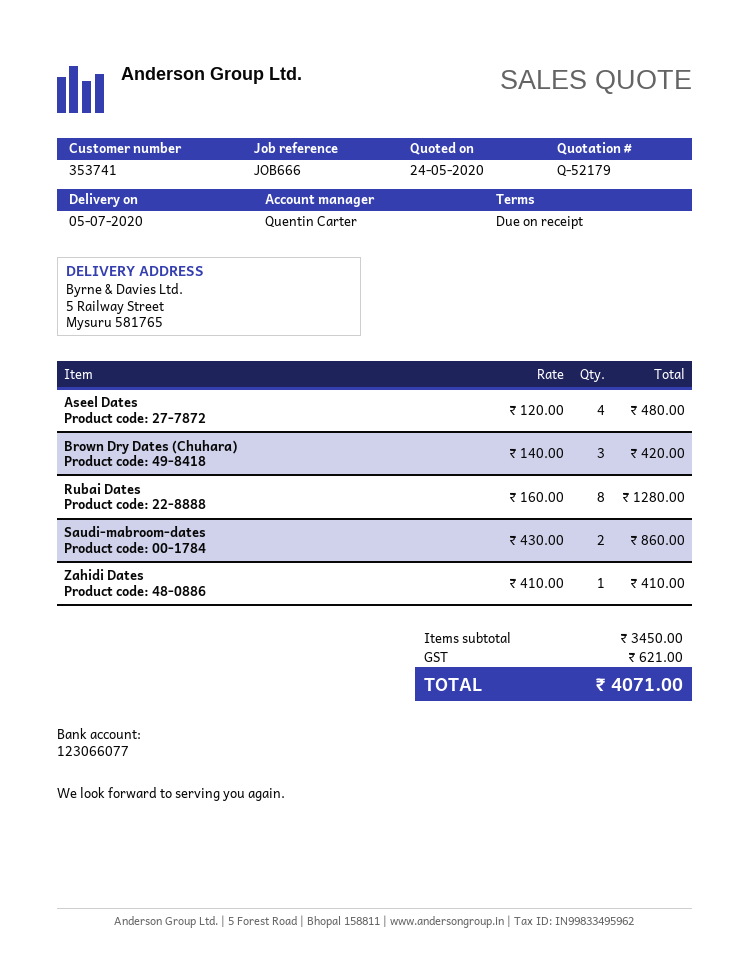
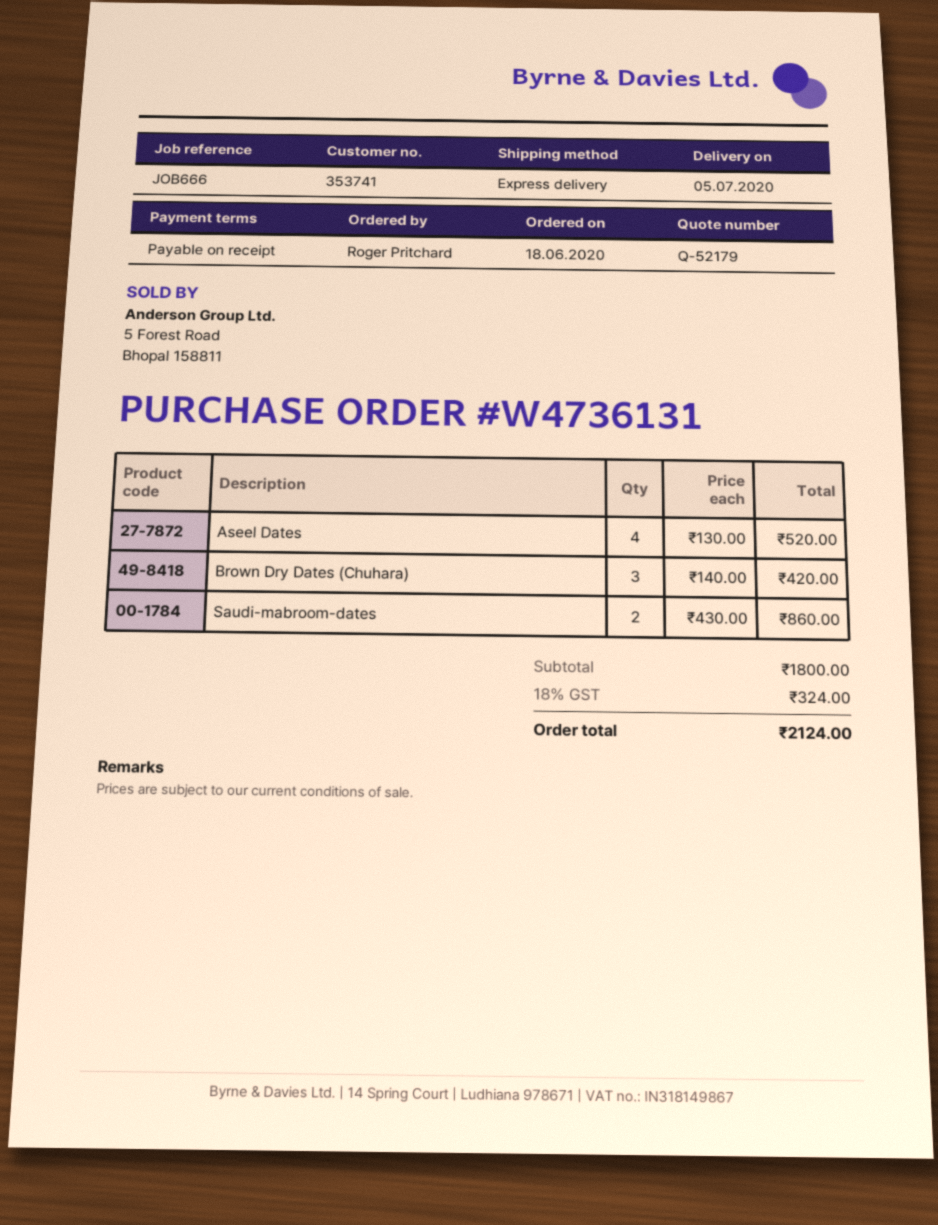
Aseel Dates: 4 x 120.00 = 480.00 -> 4 x 130.00 = 520.00
Rubai Dates: 8 x 160.00 = 1280.00 -> none
Zahidi Dates: 1 x 410.00 = 410.00 -> none
subtotal: 3450.00 -> 1800.00
tax: 621.00 -> 324.00
total: 4071.00 -> 2124.00

